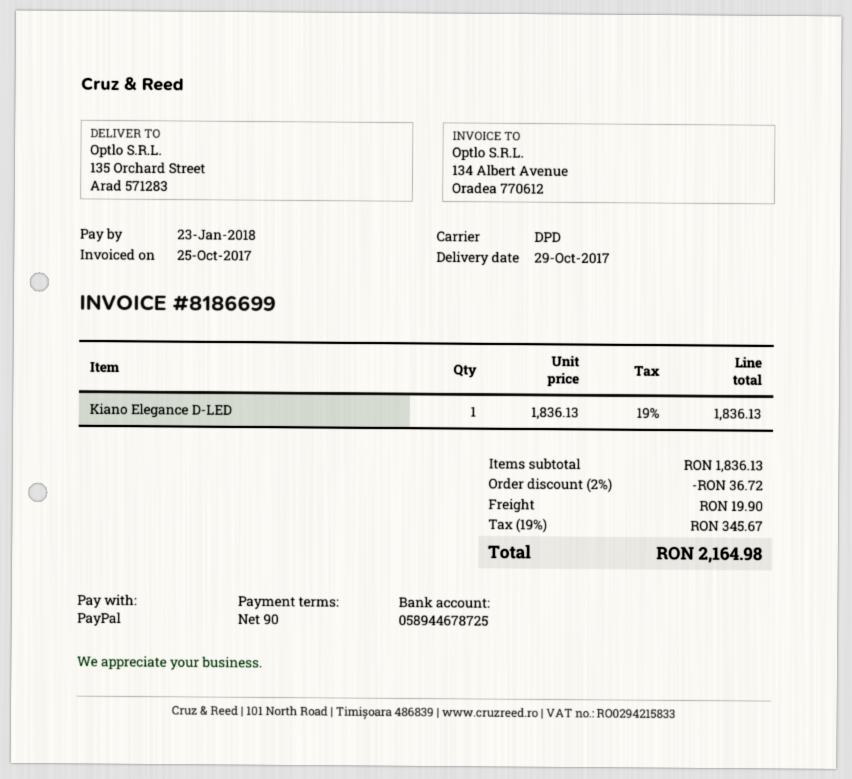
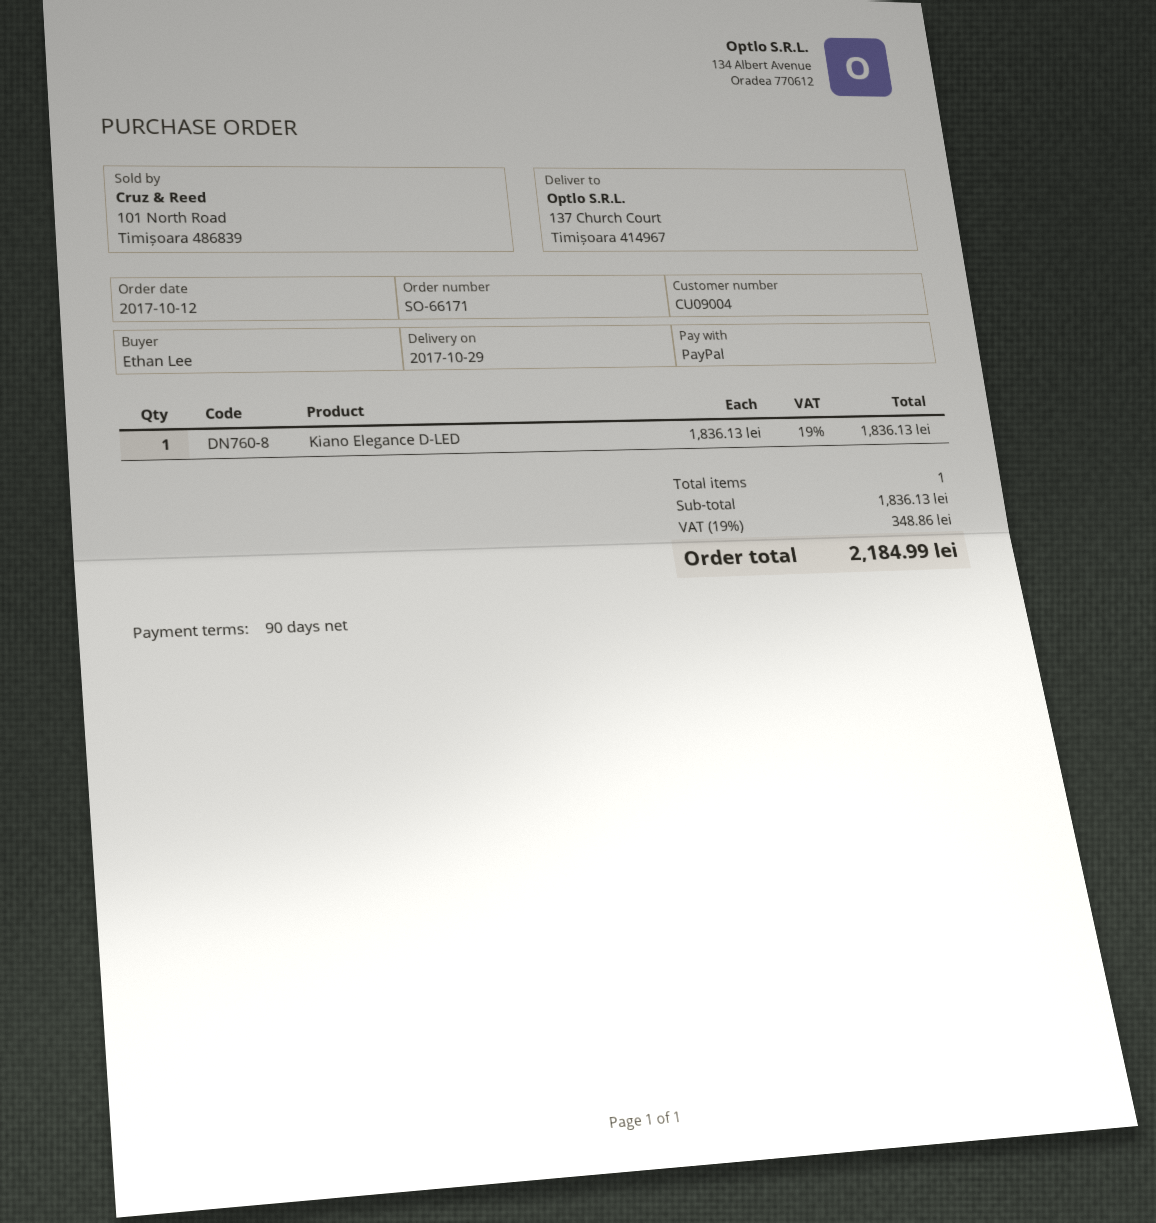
ship to: 135 Orchard Street, Arad 571283 -> 137 Church Court, Timișoara 414967
discount: 2% = 36.72 -> none
shipping: 19.90 -> none
tax: 19% = 345.67 -> 19% = 348.86
total: 2164.98 -> 2184.99

